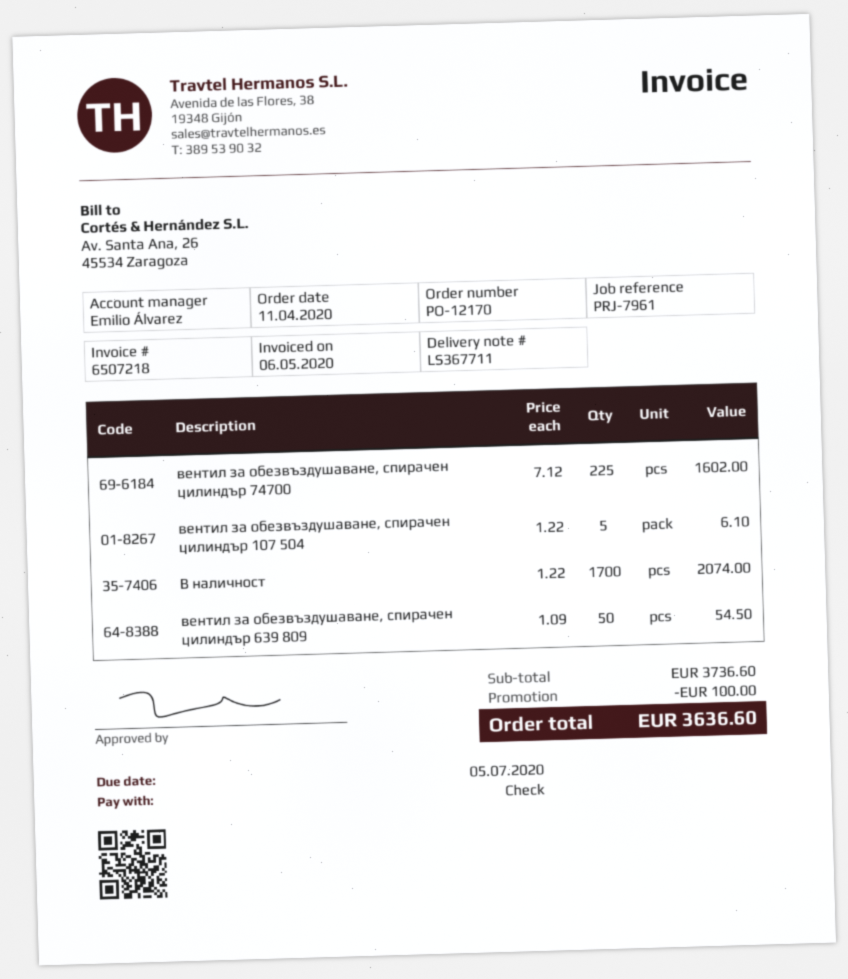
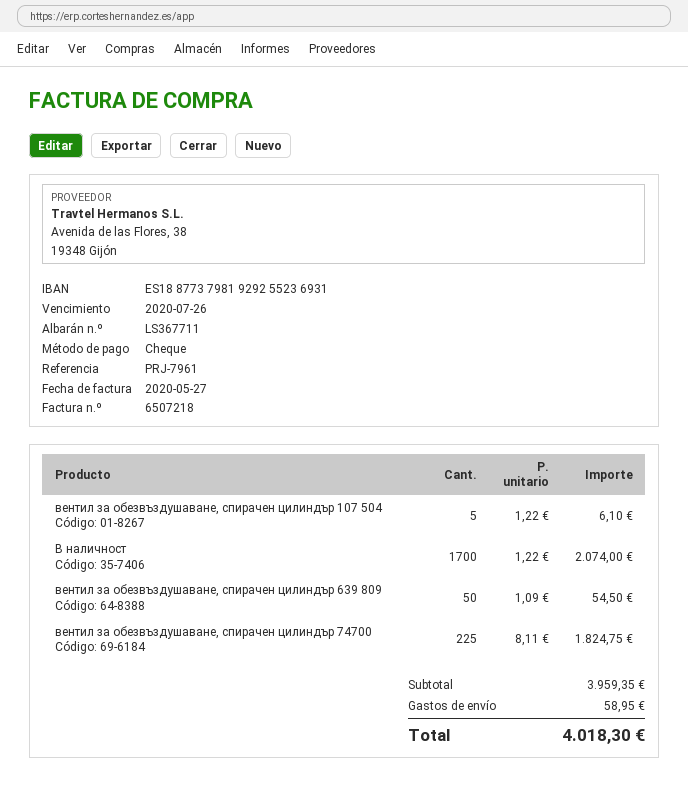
invoice date: 2020-05-06 -> 2020-05-27
due date: 2020-07-05 -> 2020-07-26
вентил за обезвъздушаване, спирачен цилиндър 74700: 225 x 7.12 = 1602.00 -> 225 x 8.11 = 1824.75
subtotal: 3736.60 -> 3959.35
discount: 100.00 -> none
shipping: none -> 58.95
total: 3636.60 -> 4018.30

